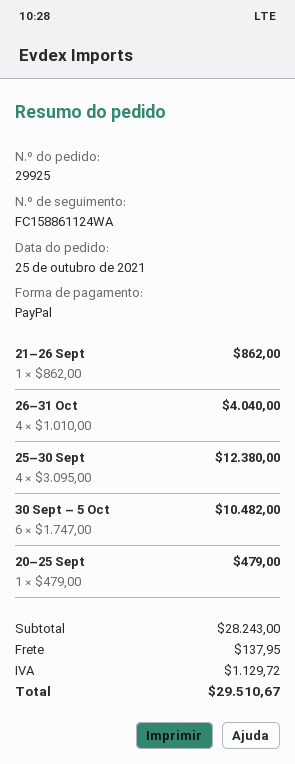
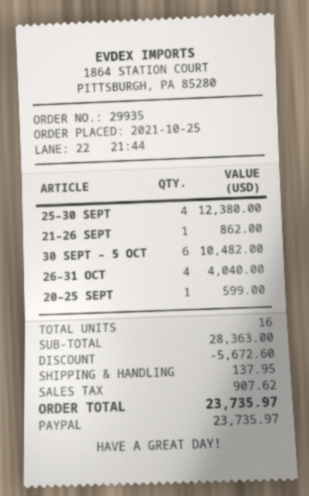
order number: 29925 -> 29935
20–25 Sept: 1 for 479.00 -> 1 for 599.00
subtotal: 28243.00 -> 28363.00
discount: none -> 5672.60
tax: 1129.72 -> 907.62
total: 29510.67 -> 23735.97

